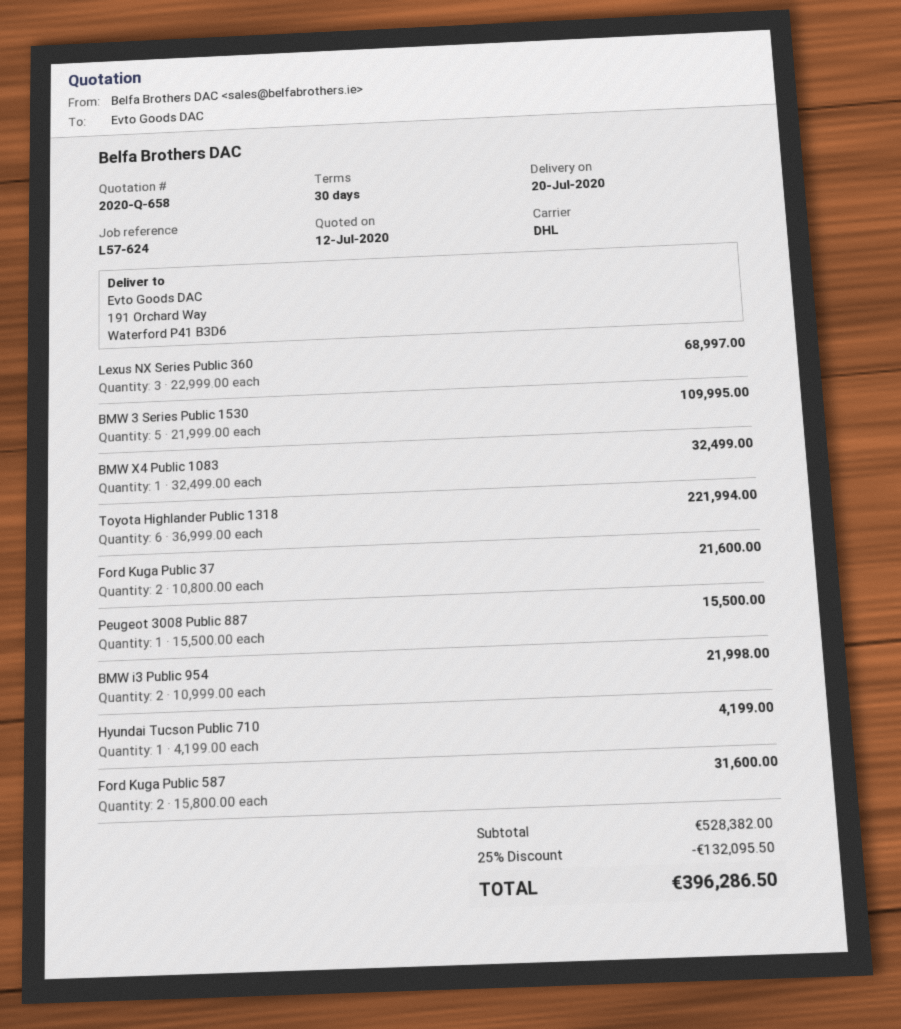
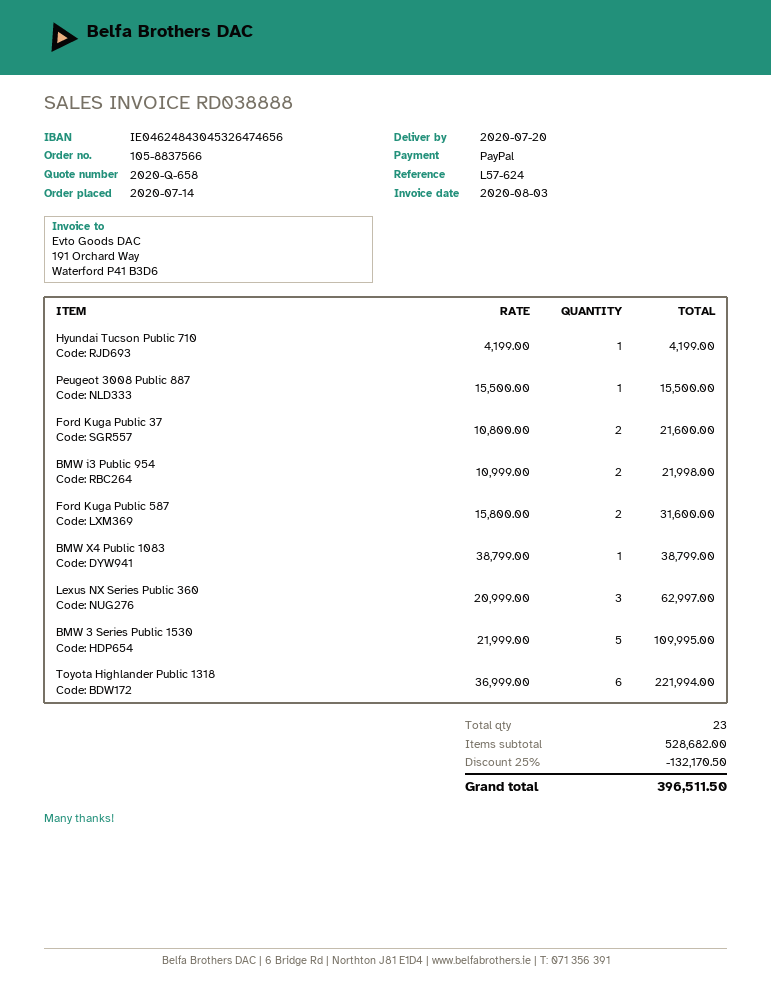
Lexus NX Series Public 360: 3 x 22999.00 = 68997.00 -> 3 x 20999.00 = 62997.00
BMW X4 Public 1083: 1 x 32499.00 = 32499.00 -> 1 x 38799.00 = 38799.00
subtotal: 528382.00 -> 528682.00
discount: 25% = 132095.50 -> 25% = 132170.50
total: 396286.50 -> 396511.50

